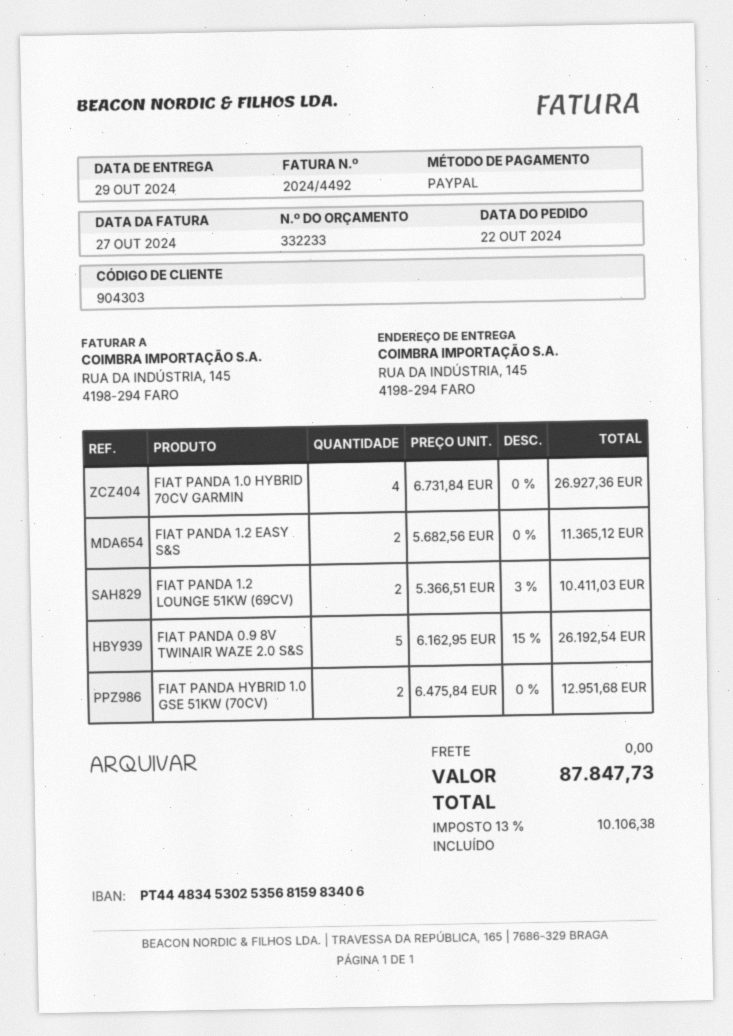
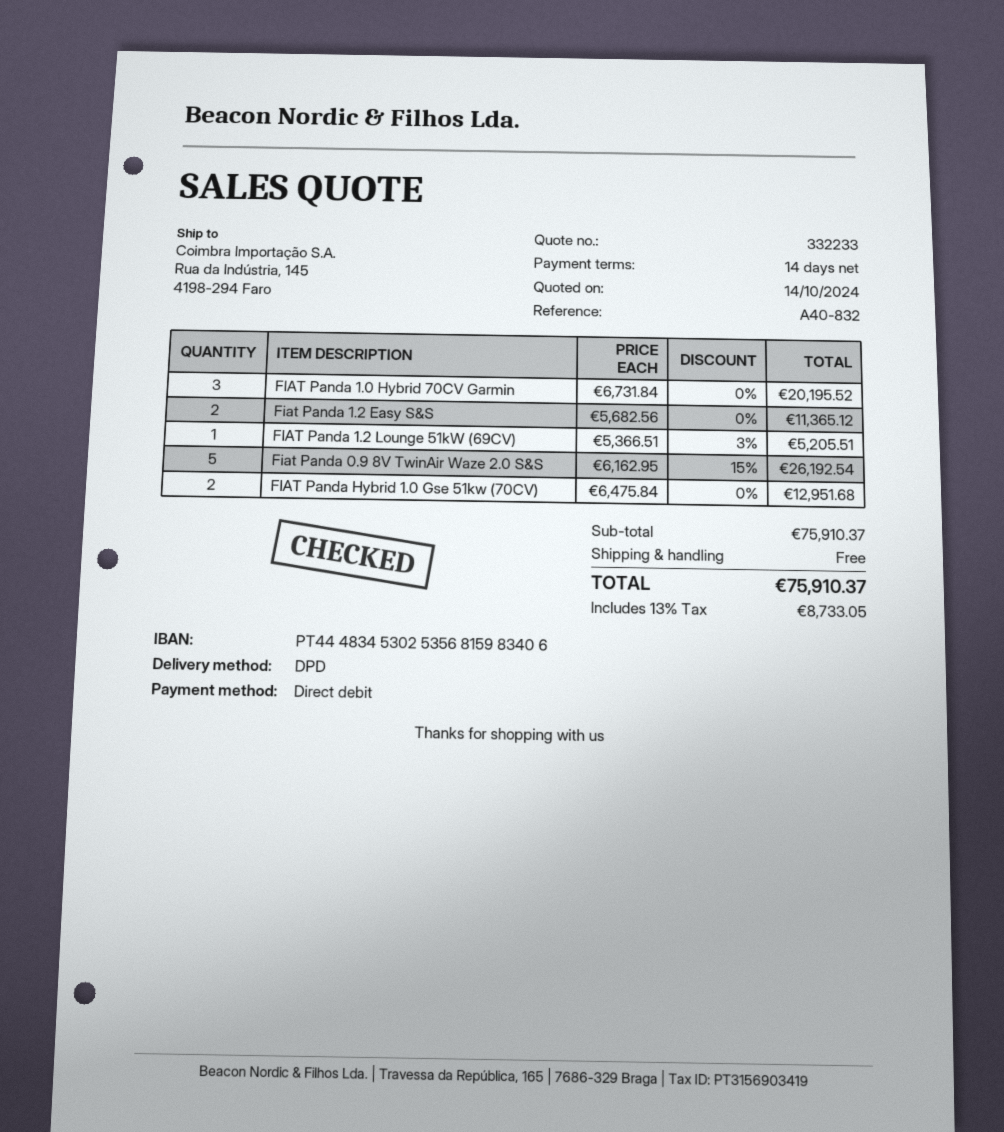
payment method: PayPal -> direct debit
FIAT PANDA 1.0 HYBRID 70CV GARMIN: 4 x 6731.84 = 26927.36 -> 3 x 6731.84 = 20195.52
FIAT PANDA 1.2 LOUNGE 51KW (69CV): 2 x 5366.51 - 3% = 10411.03 -> 1 x 5366.51 - 3% = 5205.51
tax: 13% = 10106.38 -> 13% = 8733.05
total: 87847.73 -> 75910.37

